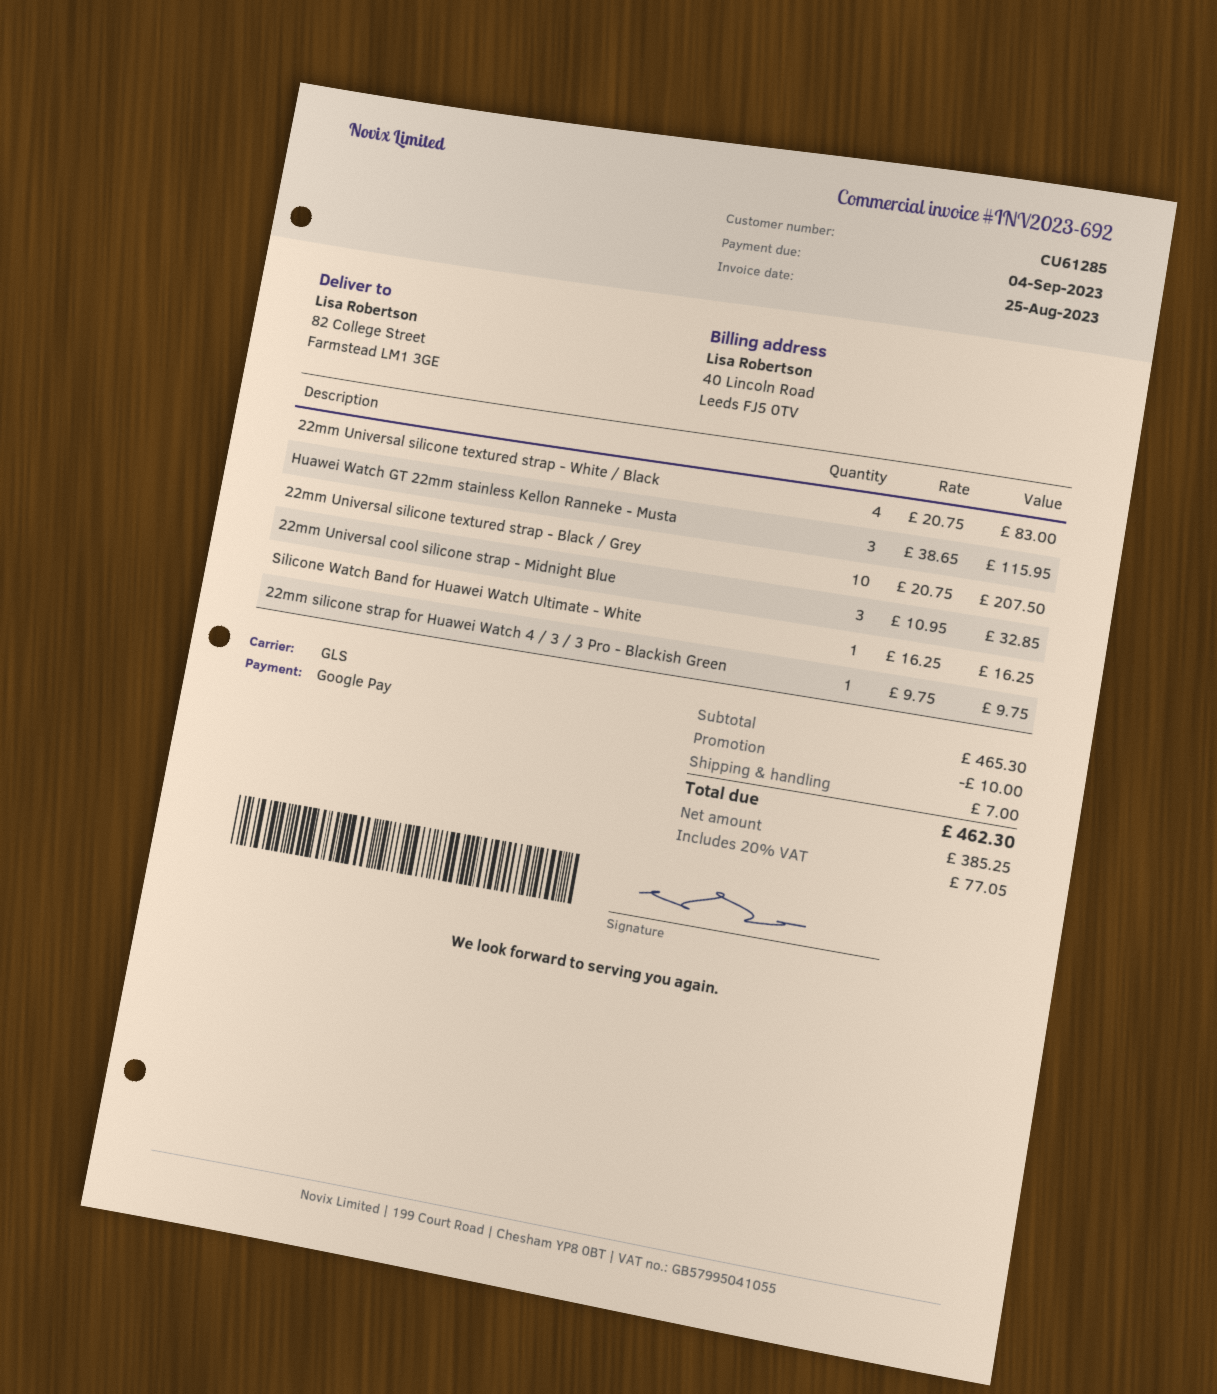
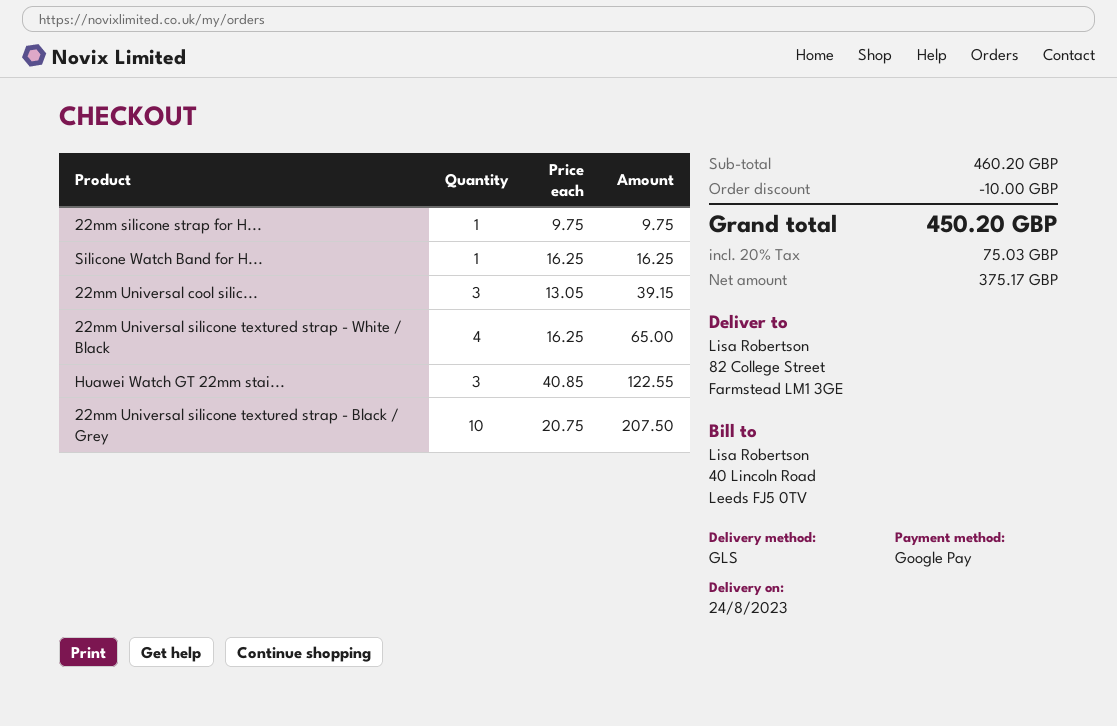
22mm Universal silicone textured strap - White / Black: 4 x 20.75 = 83.00 -> 4 x 16.25 = 65.00
Huawei Watch GT 22mm stainless Kellon Ranneke - Musta: 3 x 38.65 = 115.95 -> 3 x 40.85 = 122.55
22mm Universal cool silicone strap - Midnight Blue: 3 x 10.95 = 32.85 -> 3 x 13.05 = 39.15
subtotal: 465.30 -> 460.20
shipping: 7.00 -> none
net: 385.25 -> 375.17
tax: 20% = 77.05 -> 20% = 75.03
total: 462.30 -> 450.20

